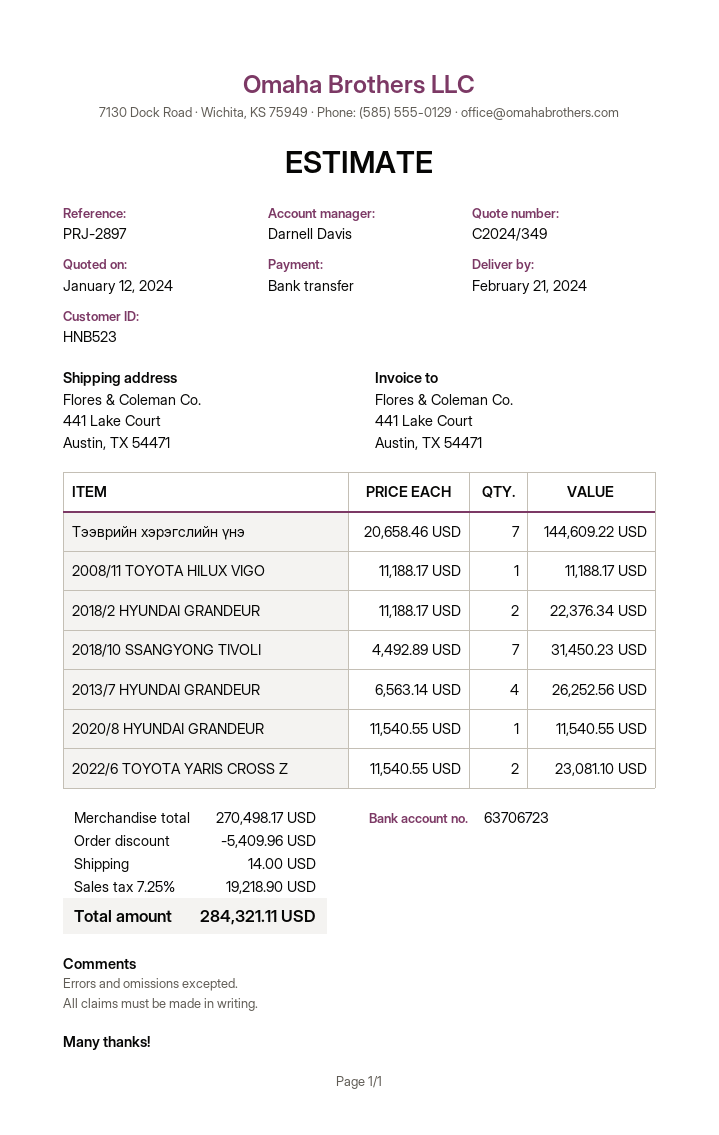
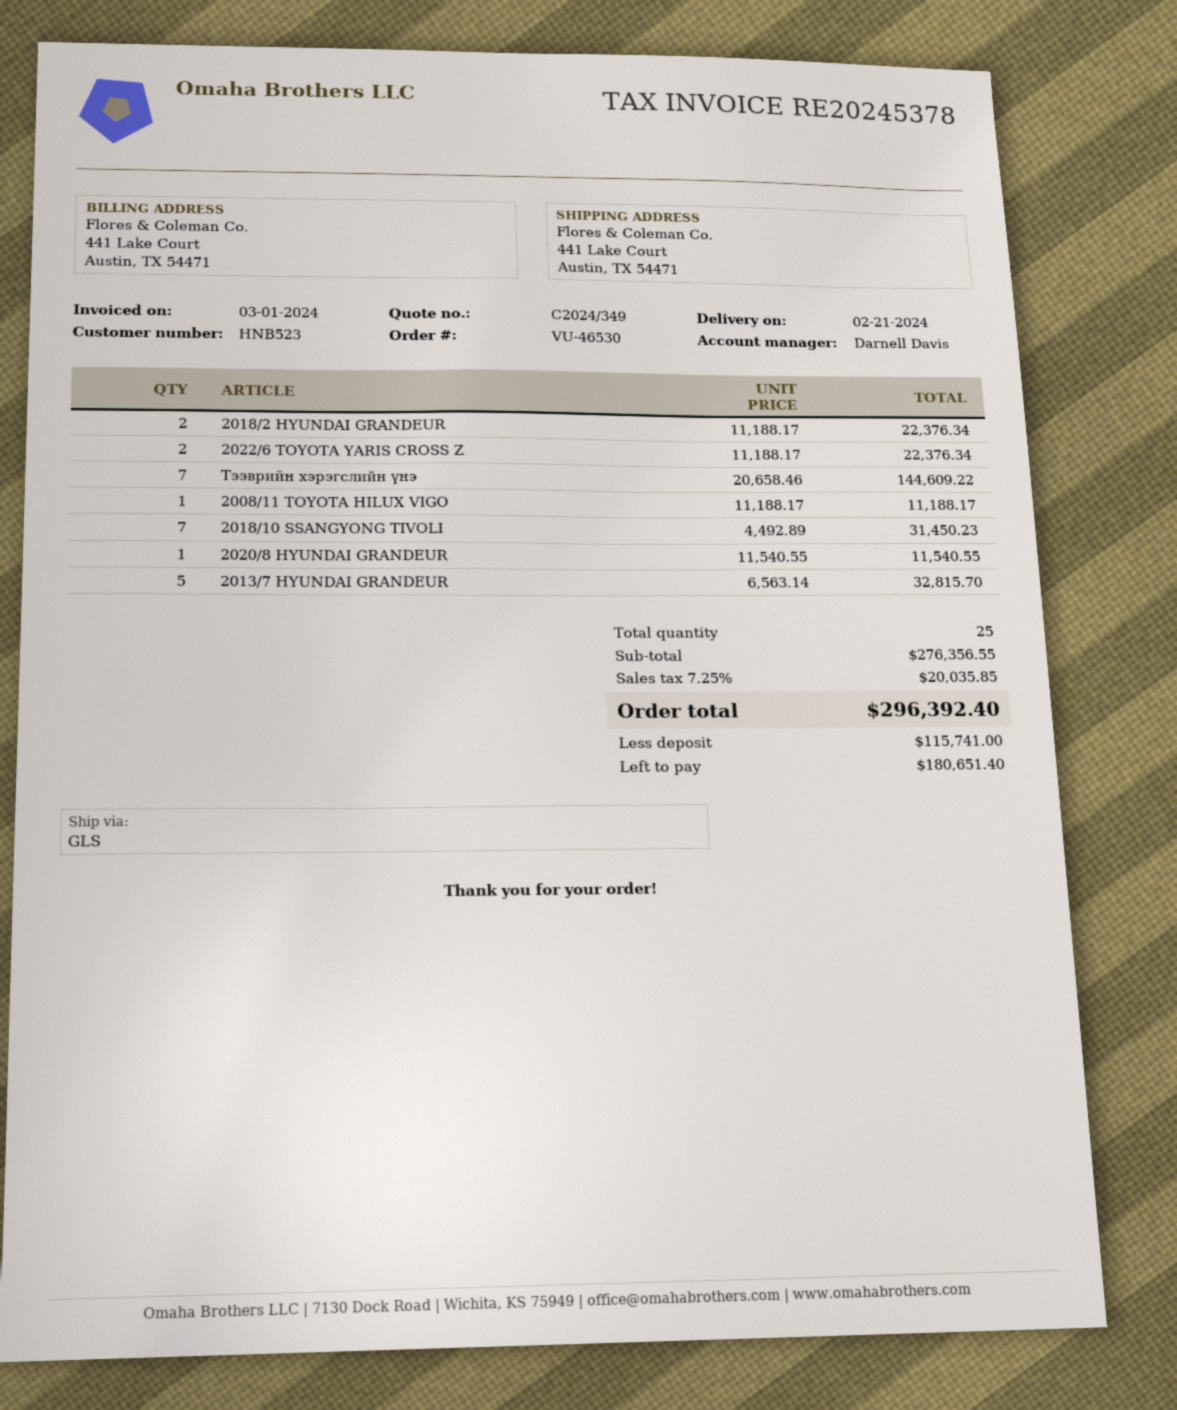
2013/7 HYUNDAI GRANDEUR: 4 x 6563.14 = 26252.56 -> 5 x 6563.14 = 32815.70
2022/6 TOYOTA YARIS CROSS Z: 2 x 11540.55 = 23081.10 -> 2 x 11188.17 = 22376.34
subtotal: 270498.17 -> 276356.55
discount: 5409.96 -> none
shipping: 14.00 -> none
tax: 7.25% = 19218.90 -> 7.25% = 20035.85
total: 284321.11 -> 296392.40

